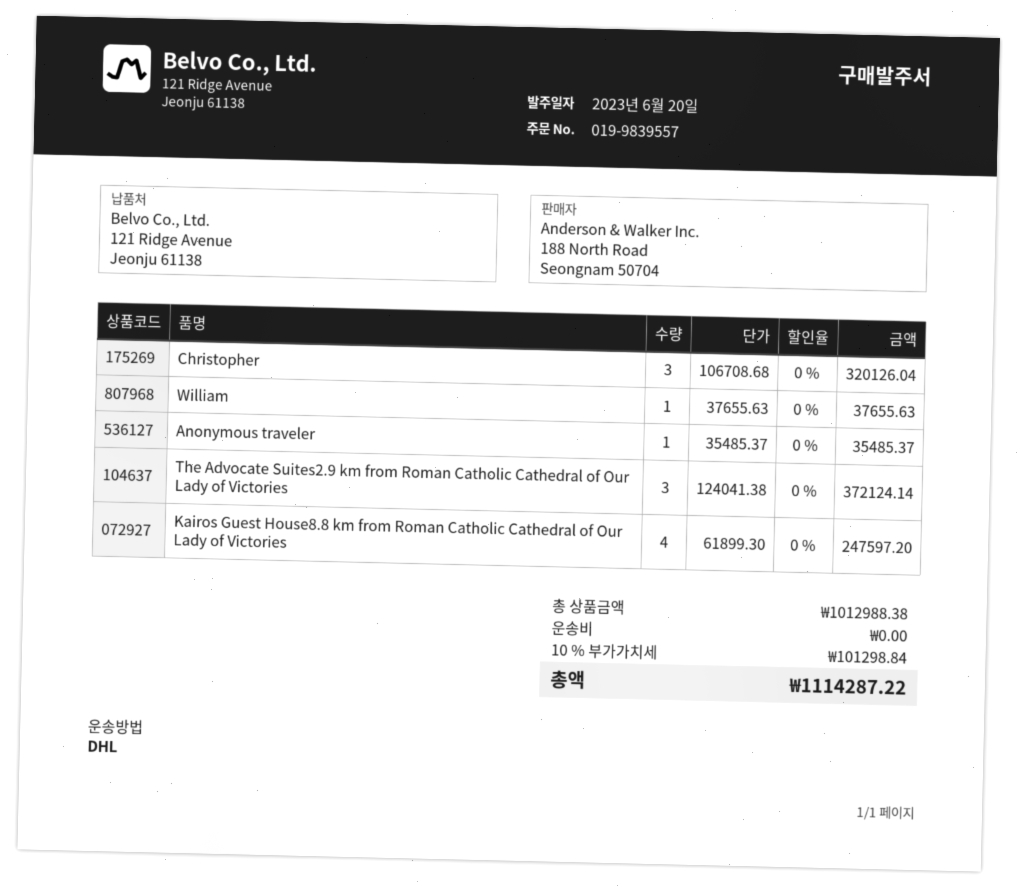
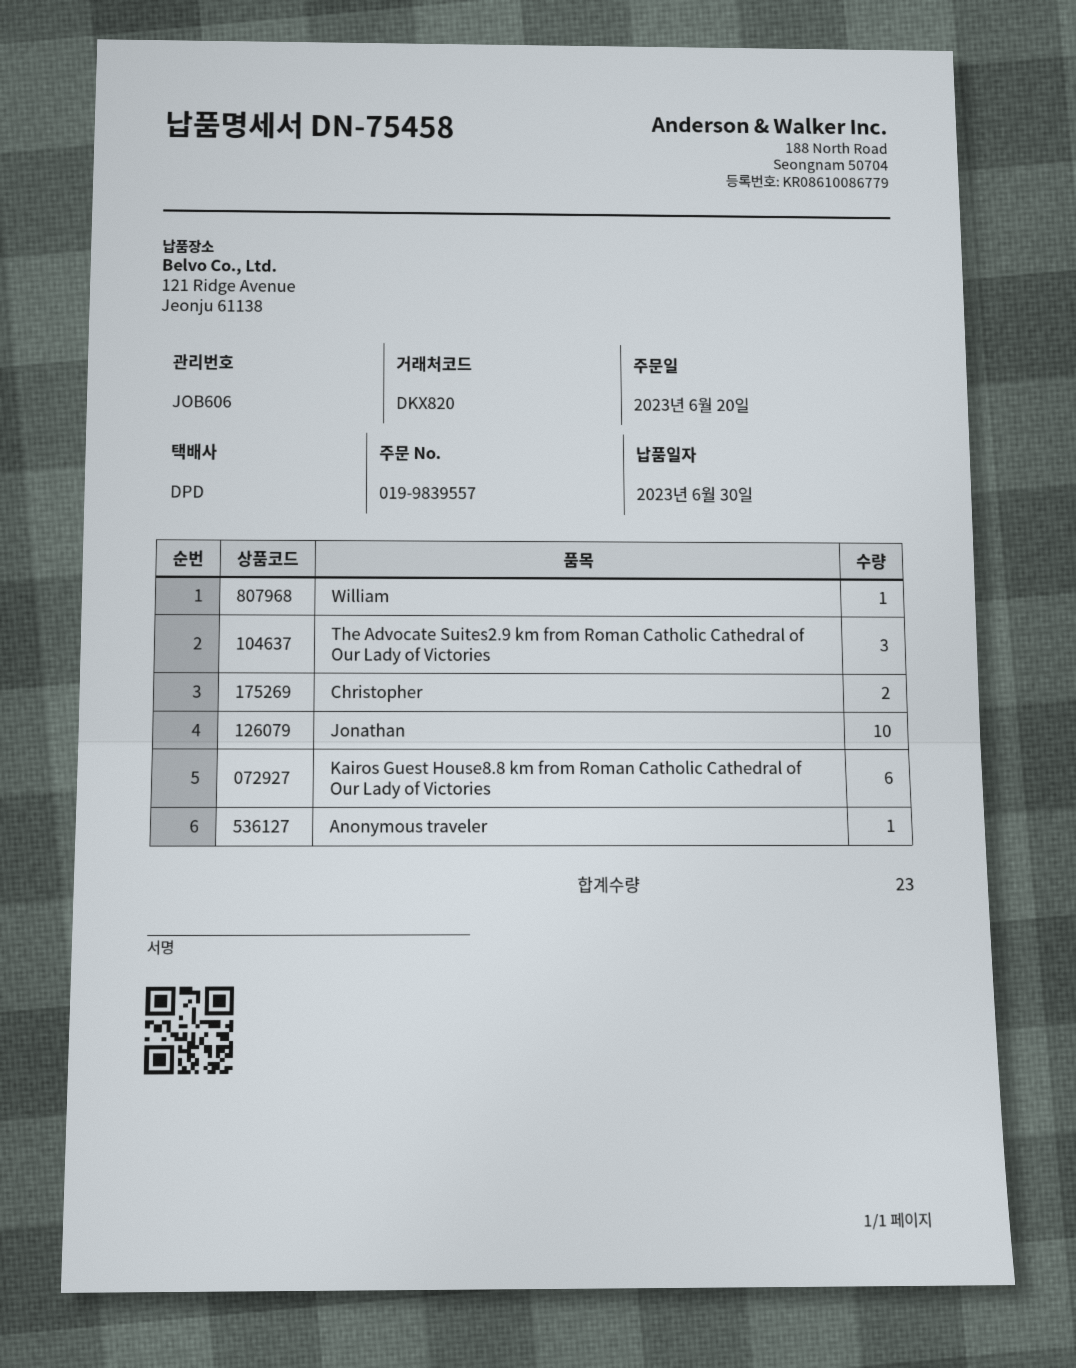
shipping method: DHL -> DPD
Christopher: 3 -> 2
Kairos Guest House8.8 km from Roman Catholic Cathedral of Our Lady of Victories: 4 -> 6
Jonathan: none -> 10

